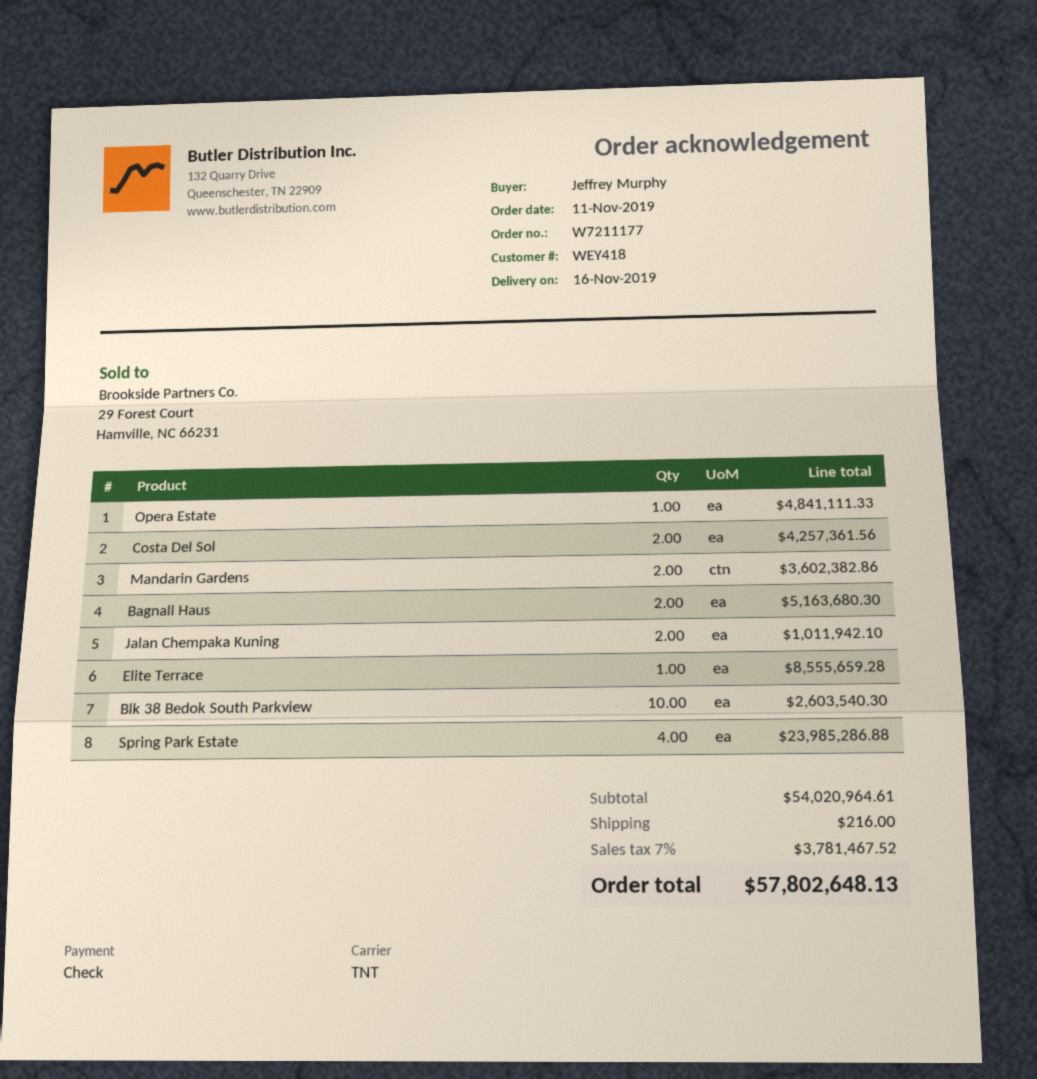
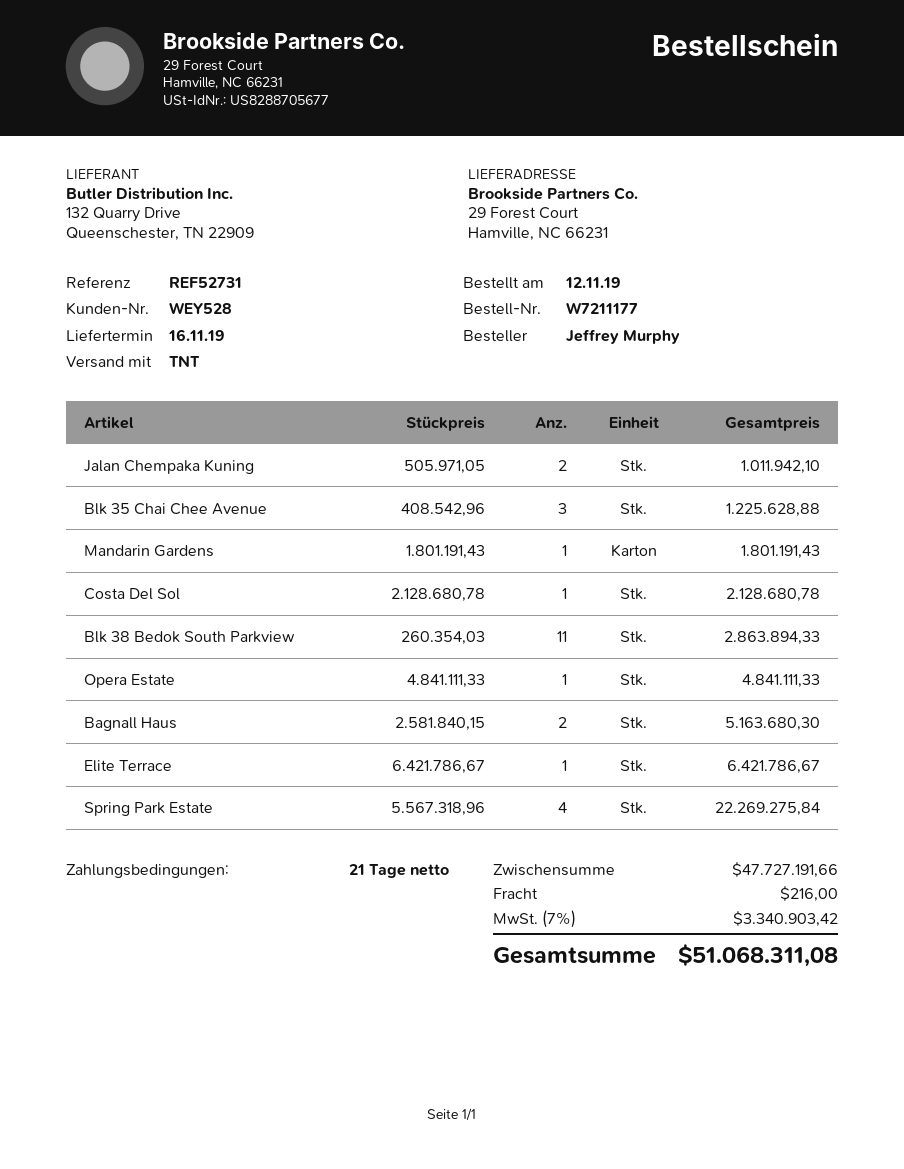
order date: 2019-11-11 -> 2019-11-12
customer number: WEY418 -> WEY528
Costa Del Sol: 2 for 4257361.56 -> 1 for 2128680.78
Mandarin Gardens: 2 for 3602382.86 -> 1 for 1801191.43
Elite Terrace: 1 for 8555659.28 -> 1 for 6421786.67
Blk 38 Bedok South Parkview: 10 for 2603540.30 -> 11 for 2863894.33
Spring Park Estate: 4 for 23985286.88 -> 4 for 22269275.84
Blk 35 Chai Chee Avenue: none -> 3 for 1225628.88
subtotal: 54020964.61 -> 47727191.66
tax: 7% = 3781467.52 -> 7% = 3340903.42
total: 57802648.13 -> 51068311.08

